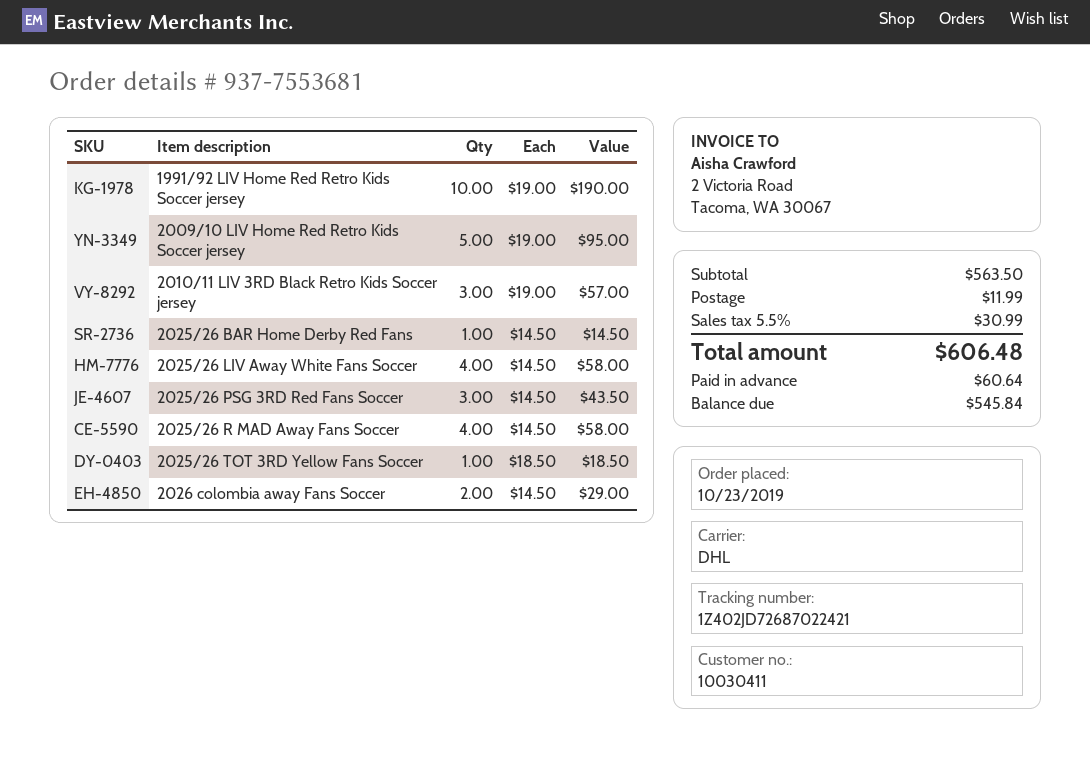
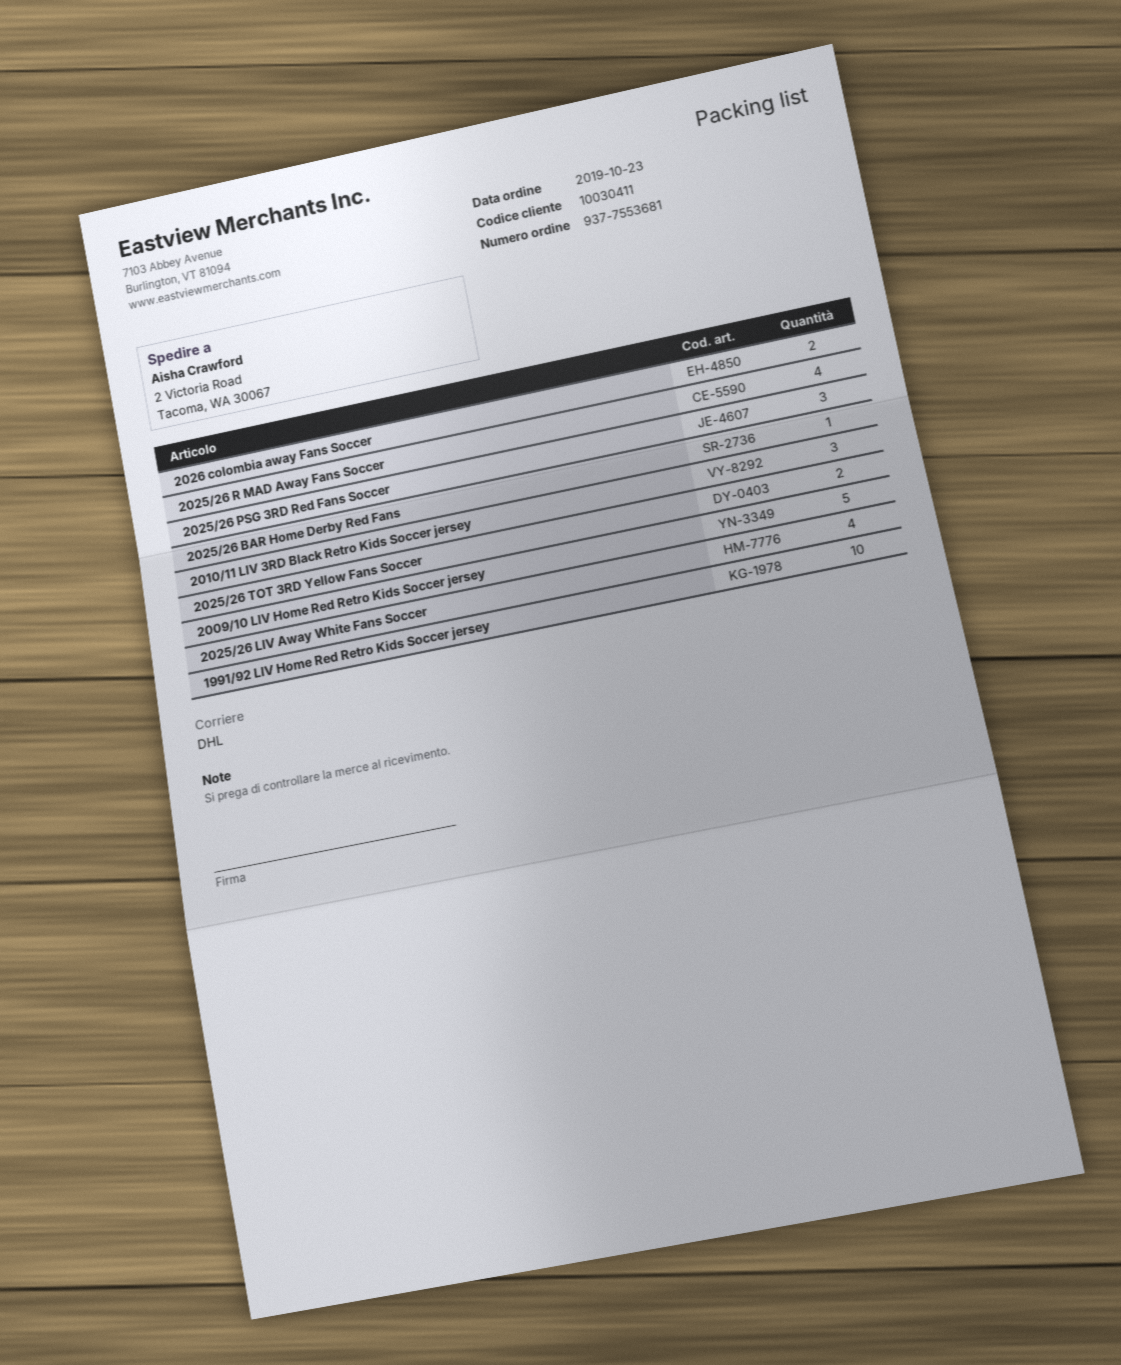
2025/26 TOT 3RD Yellow Fans Soccer: 1 -> 2

